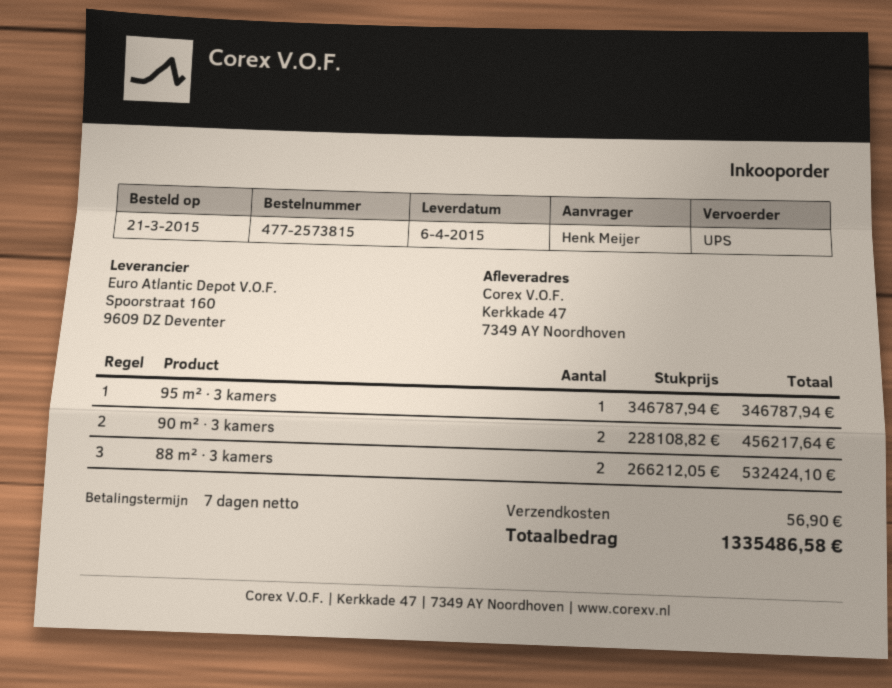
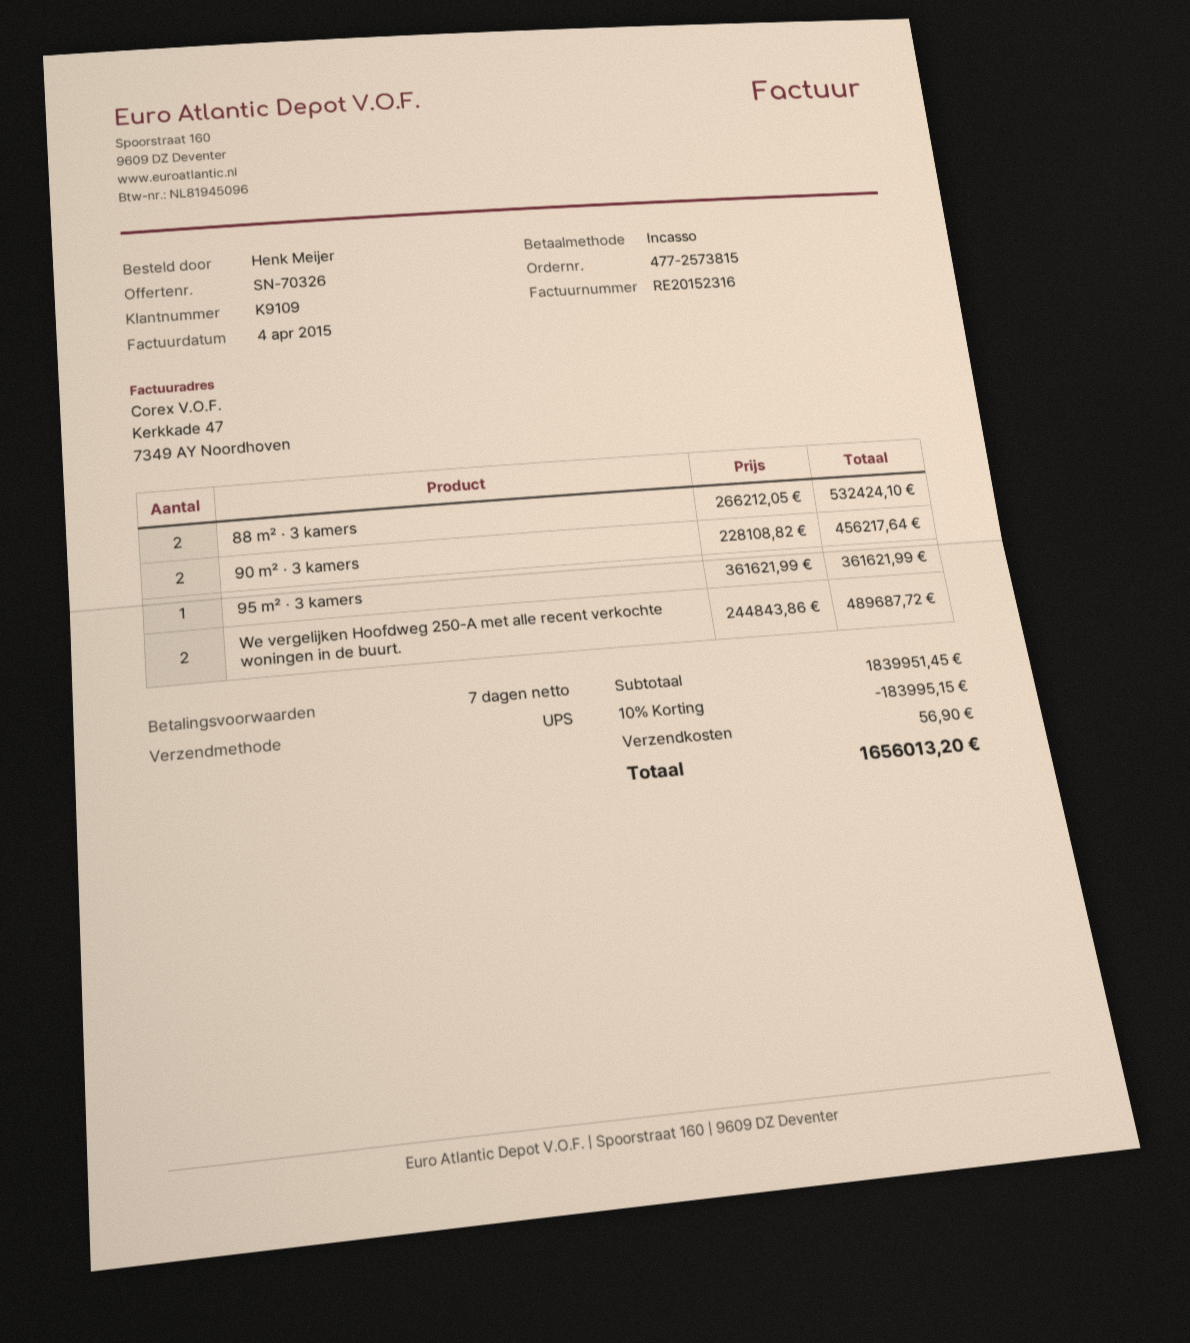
95 m² · 3 kamers: 1 x 346787.94 = 346787.94 -> 1 x 361621.99 = 361621.99
We vergelijken Hoofdweg 250-A met alle recent verkochte woningen in de buurt.: none -> 2 x 244843.86 = 489687.72
discount: none -> 10% = 183995.15
total: 1335486.58 -> 1656013.20

